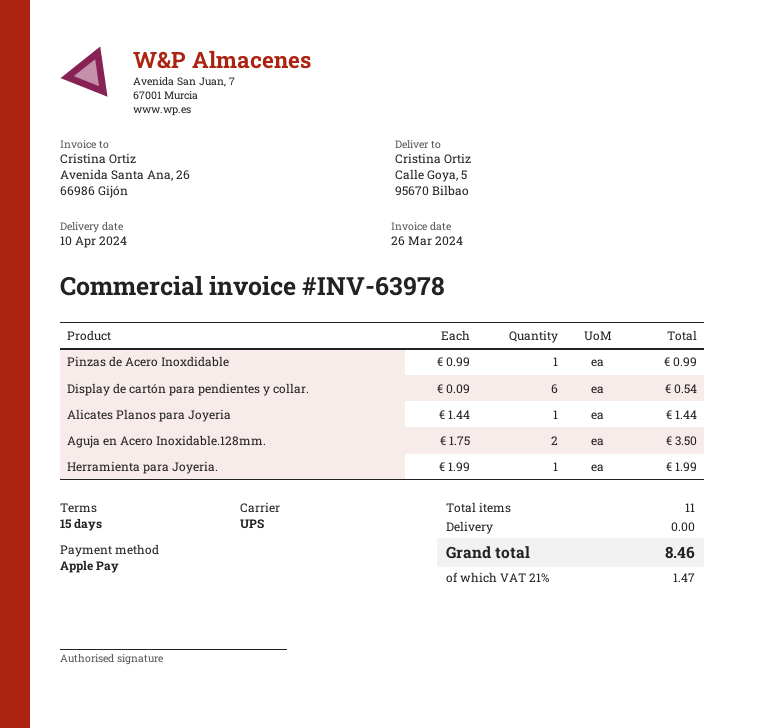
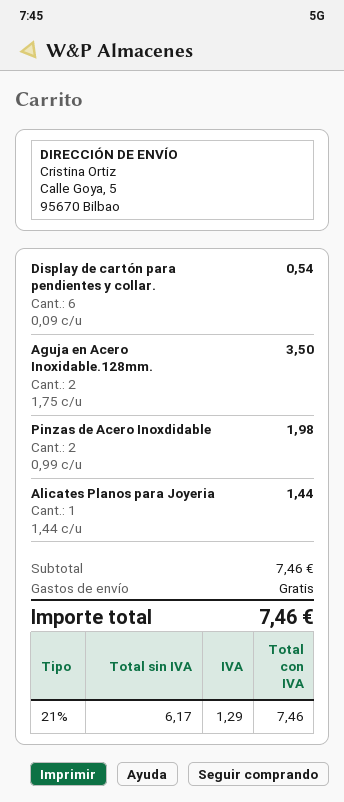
Pinzas de Acero Inoxdidable: 1 x 0.99 = 0.99 -> 2 x 0.99 = 1.98
Herramienta para Joyeria.: 1 x 1.99 = 1.99 -> none
tax: 21% = 1.47 -> 21% = 1.29
total: 8.46 -> 7.46

